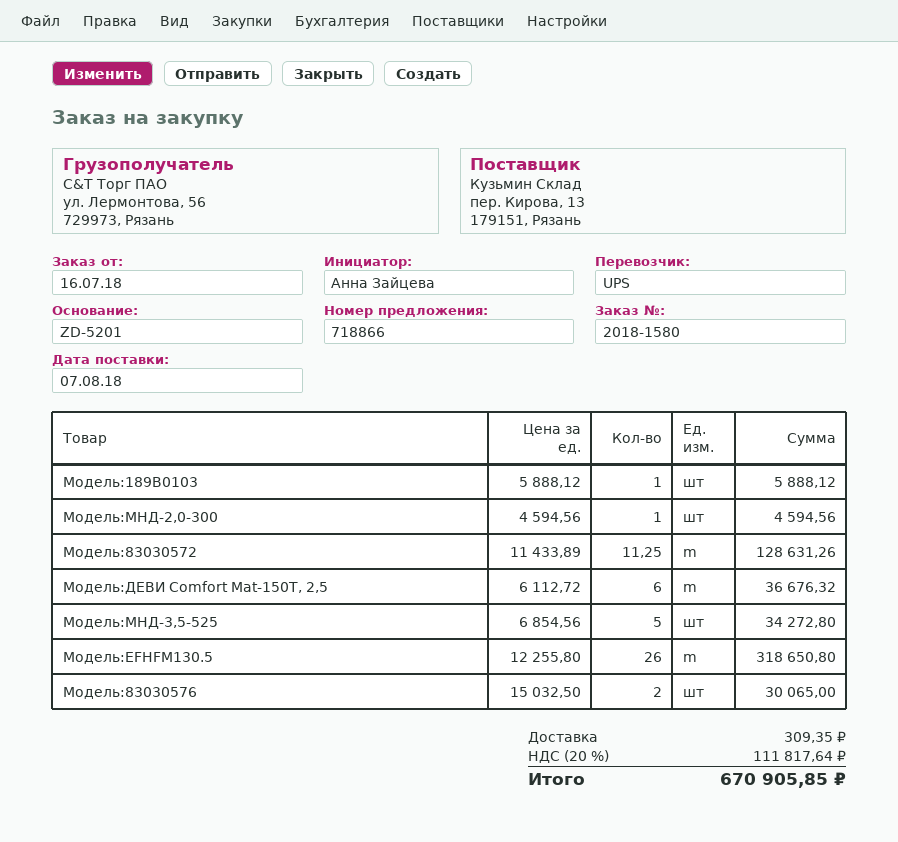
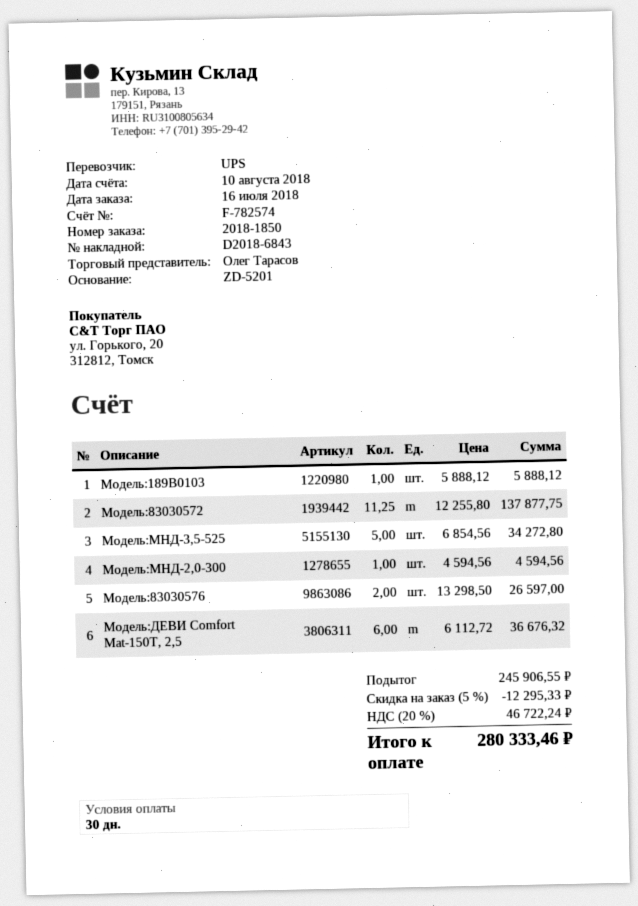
order number: 2018-1580 -> 2018-1850
Модель:83030572: 11.25 x 11433.89 = 128631.26 -> 11.25 x 12255.80 = 137877.75
Модель:EFHFM130.5: 26 x 12255.80 = 318650.80 -> none
Модель:83030576: 2 x 15032.50 = 30065.00 -> 2 x 13298.50 = 26597.00
discount: none -> 5% = 12295.33
shipping: 309.35 -> none
tax: 20% = 111817.64 -> 20% = 46722.24
total: 670905.85 -> 280333.46

